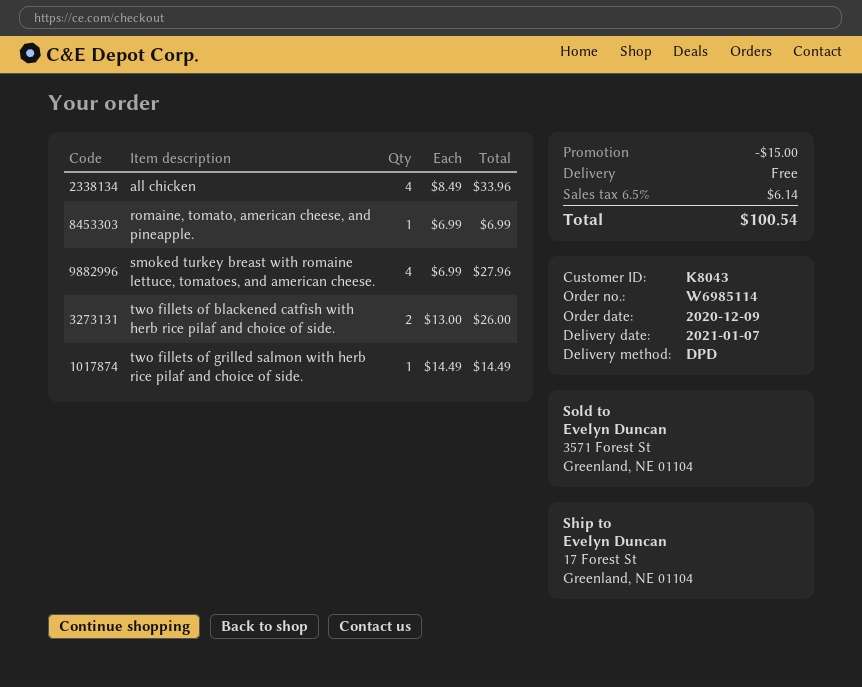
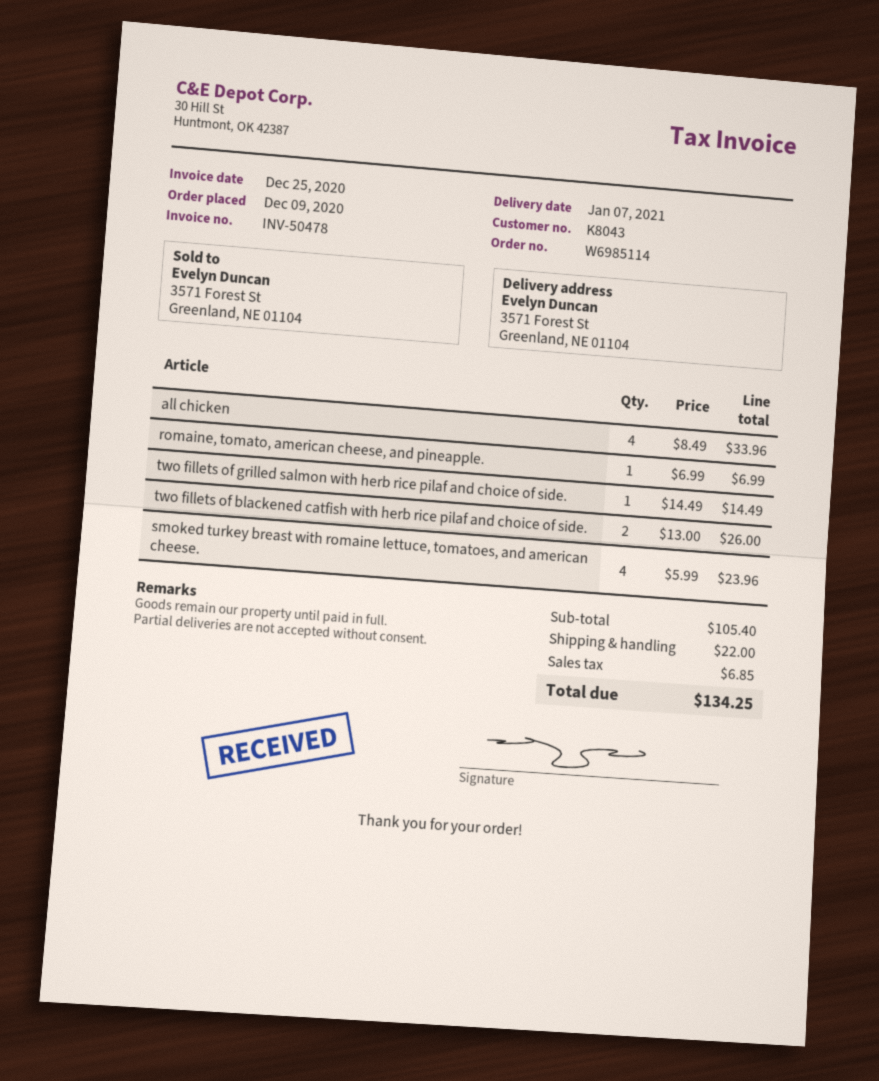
ship to: 17 Forest St, Greenland, NE 01104 -> 3571 Forest St, Greenland, NE 01104
smoked turkey breast with romaine lettuce, tomatoes, and american cheese.: 4 x 6.99 = 27.96 -> 4 x 5.99 = 23.96
discount: 15.00 -> none
shipping: 0.00 -> 22.00
tax: 6.14 -> 6.85
total: 100.54 -> 134.25

